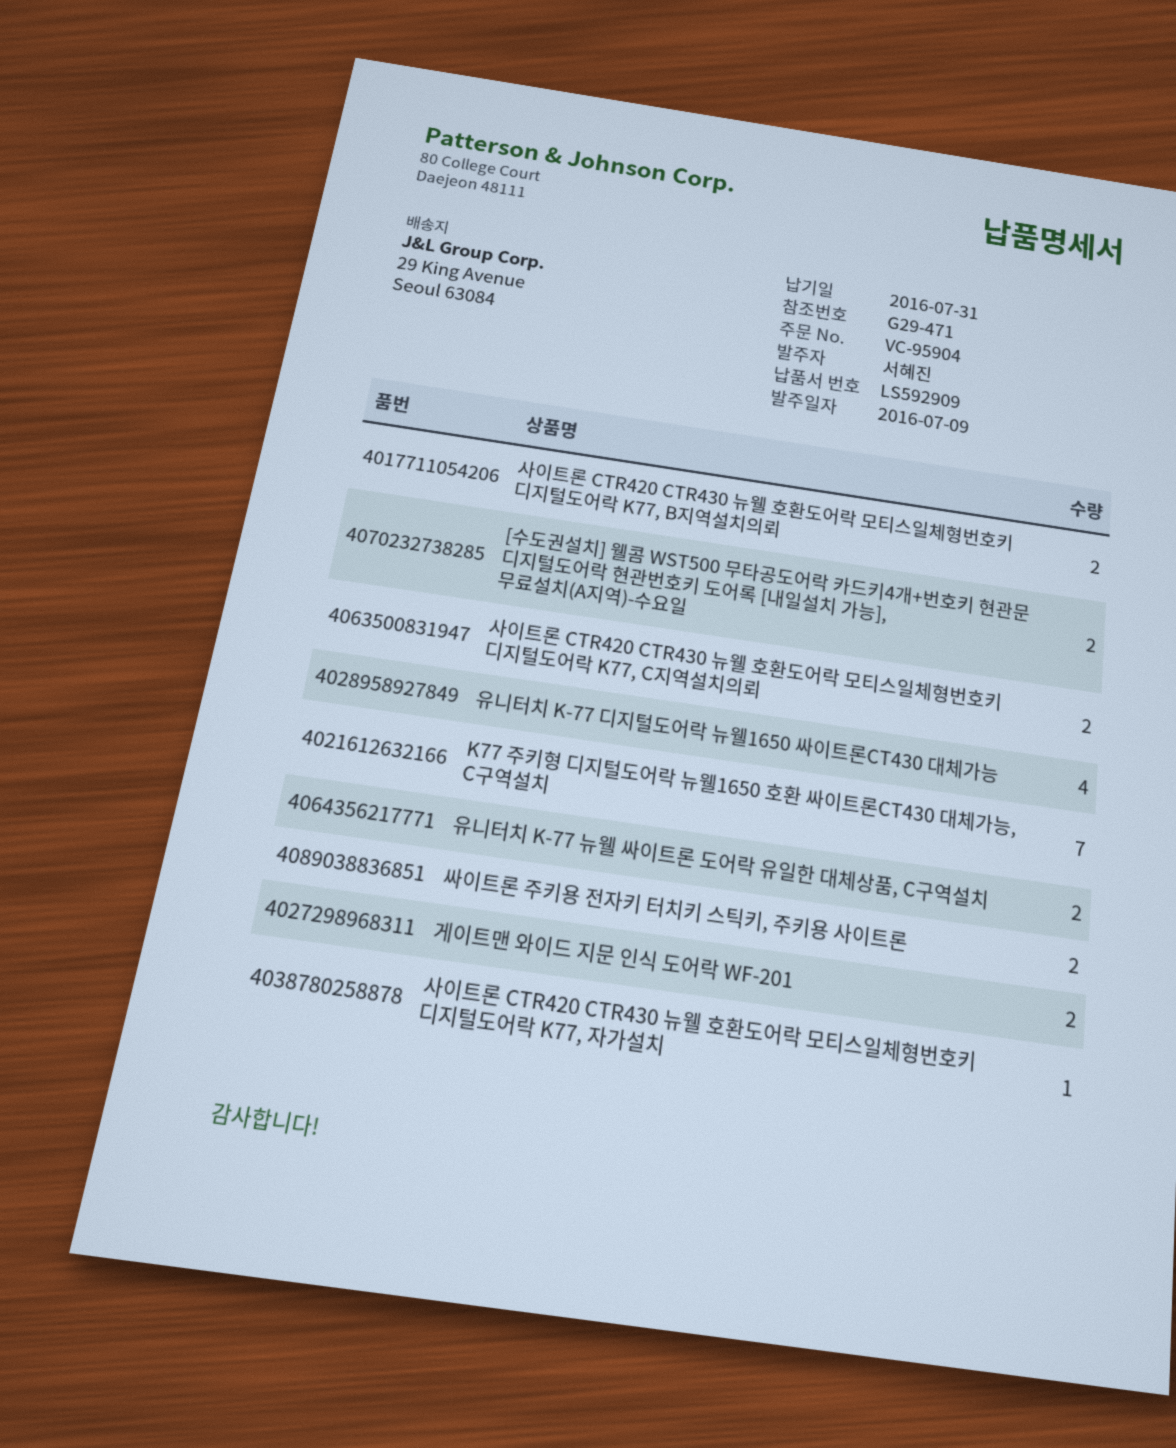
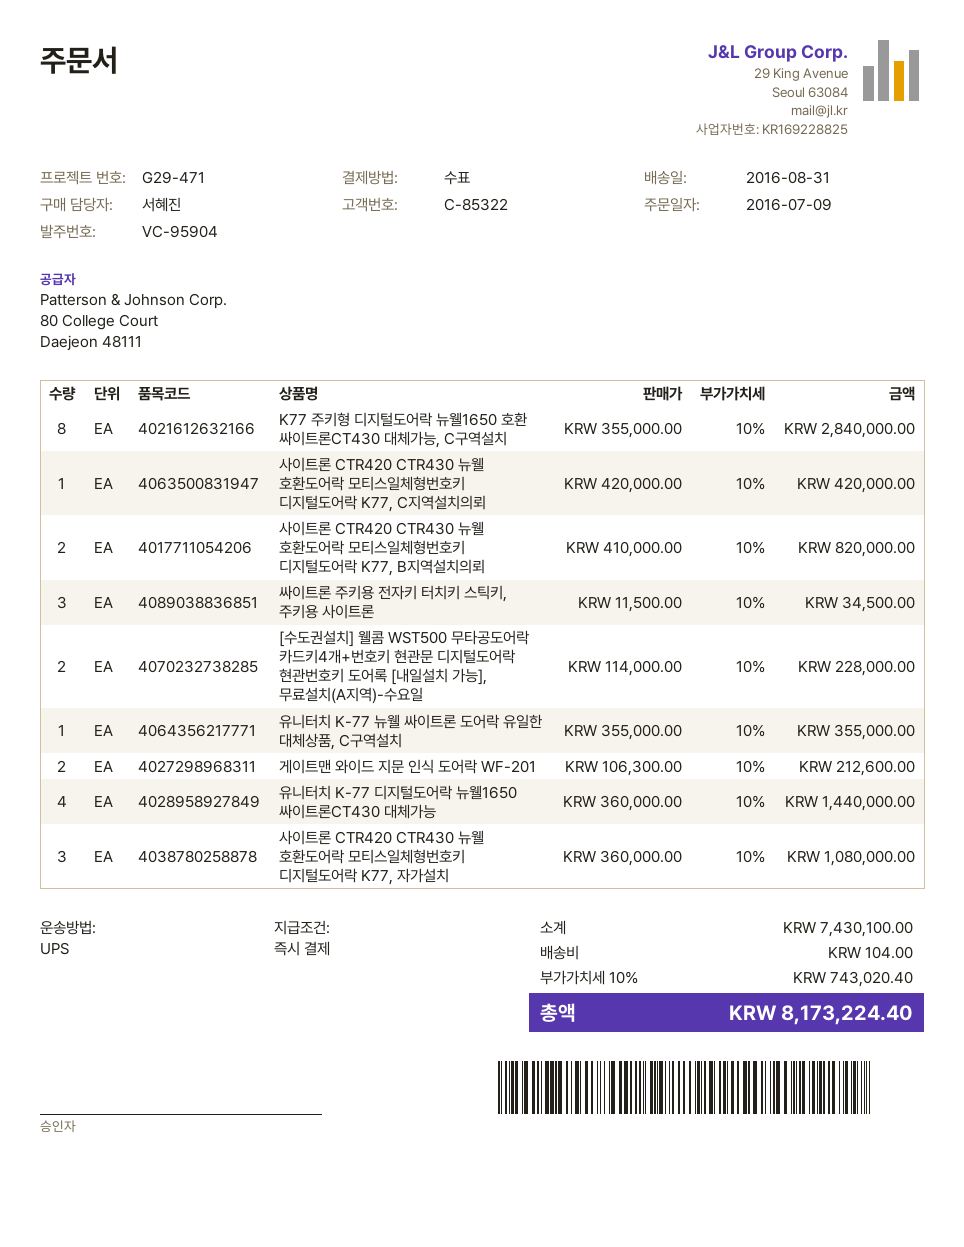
delivery date: 2016-07-31 -> 2016-08-31
사이트론 CTR420 CTR430 뉴웰 호환도어락 모티스일체형번호키 디지털도어락 K77, C지역설치의뢰: 2 -> 1
K77 주키형 디지털도어락 뉴웰1650 호환 싸이트론CT430 대체가능, C구역설치: 7 -> 8
유니터치 K-77 뉴웰 싸이트론 도어락 유일한 대체상품, C구역설치: 2 -> 1
싸이트론 주키용 전자키 터치키 스틱키, 주키용 사이트론: 2 -> 3
사이트론 CTR420 CTR430 뉴웰 호환도어락 모티스일체형번호키 디지털도어락 K77, 자가설치: 1 -> 3

